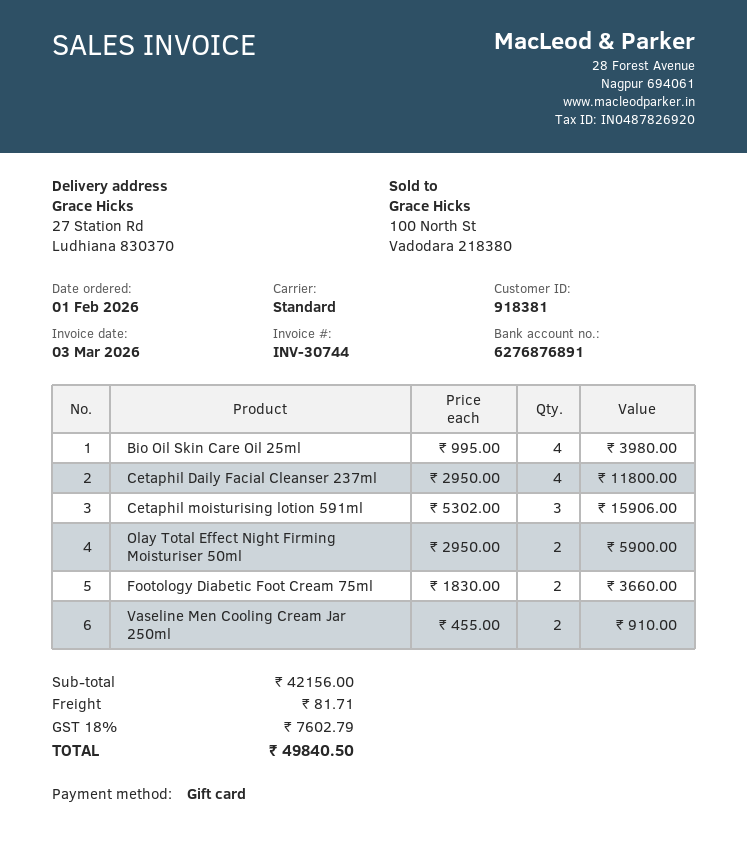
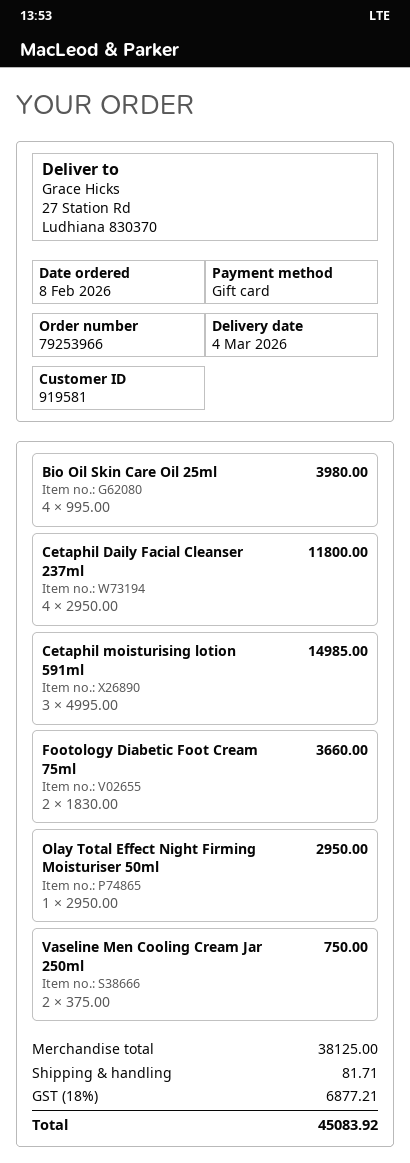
order date: 2026-02-01 -> 2026-02-08
customer number: 918381 -> 919581
Cetaphil moisturising lotion 591ml: 3 x 5302.00 = 15906.00 -> 3 x 4995.00 = 14985.00
Olay Total Effect Night Firming Moisturiser 50ml: 2 x 2950.00 = 5900.00 -> 1 x 2950.00 = 2950.00
Vaseline Men Cooling Cream Jar 250ml: 2 x 455.00 = 910.00 -> 2 x 375.00 = 750.00
subtotal: 42156.00 -> 38125.00
tax: 18% = 7602.79 -> 18% = 6877.21
total: 49840.50 -> 45083.92

